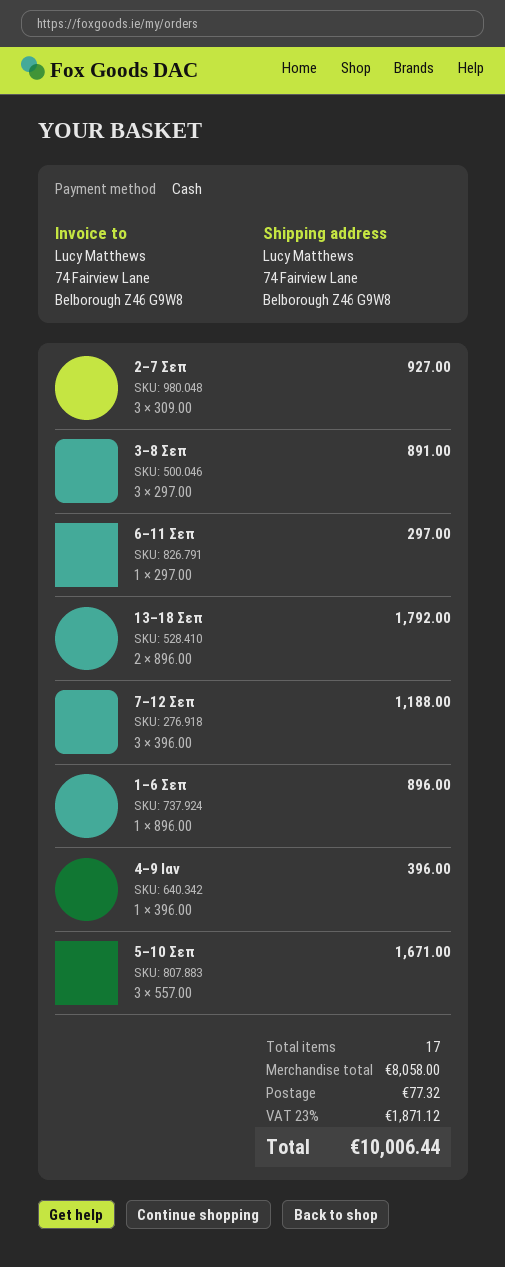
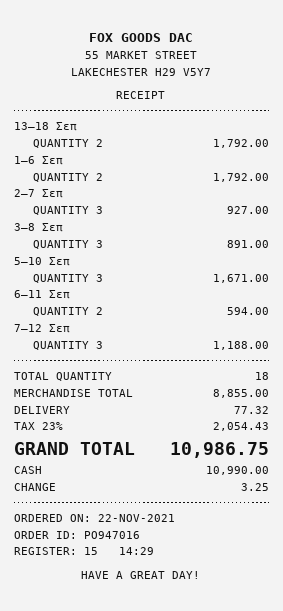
6–11 Σεπ: 1 for 297.00 -> 2 for 594.00
1–6 Σεπ: 1 for 896.00 -> 2 for 1792.00
4–9 Ιαν: 1 for 396.00 -> none
total quantity: 17 -> 18
subtotal: 8058.00 -> 8855.00
tax: 23% = 1871.12 -> 23% = 2054.43
total: 10006.44 -> 10986.75

